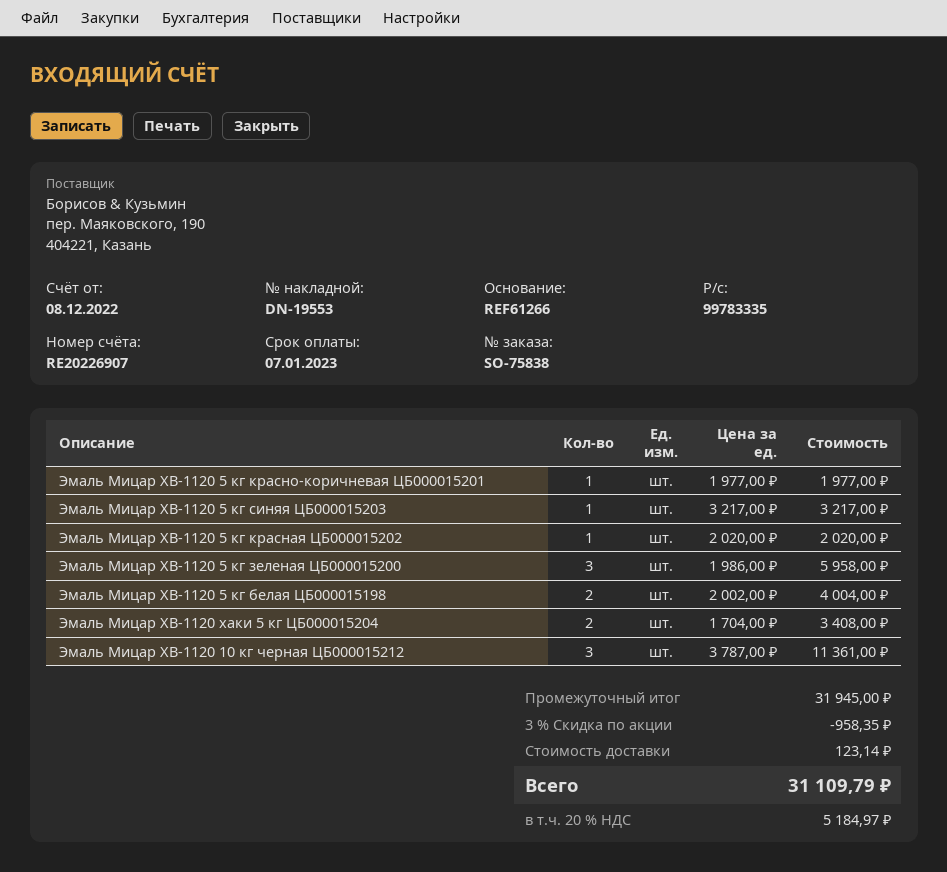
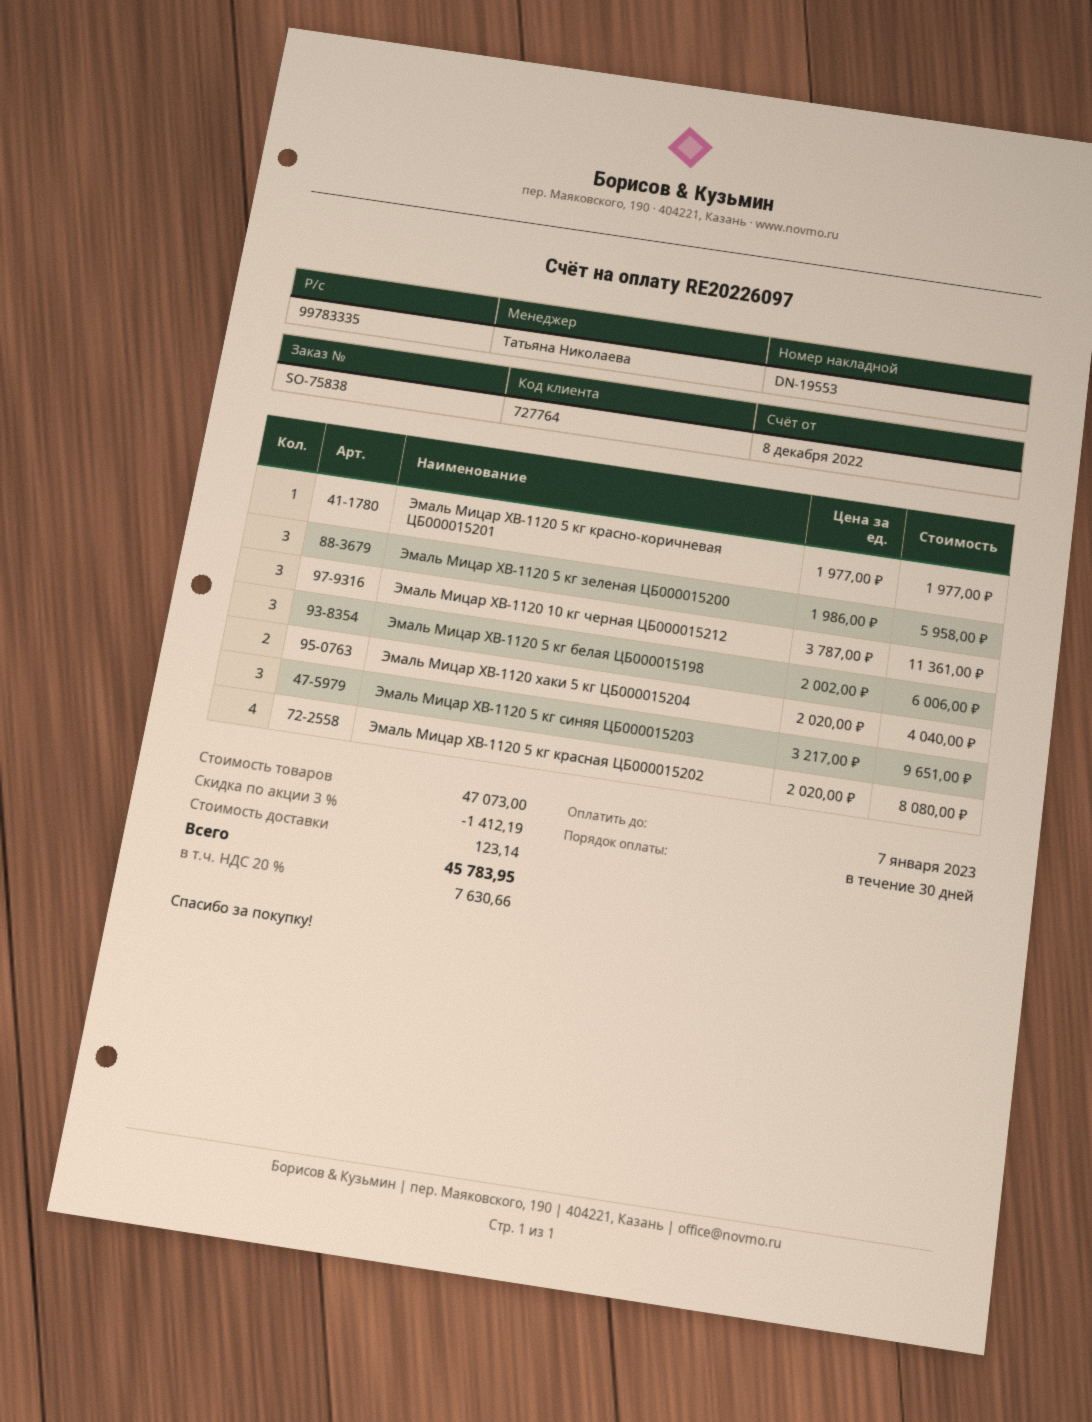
invoice number: RE20226907 -> RE20226097
Эмаль Мицар ХВ-1120 5 кг синяя ЦБ000015203: 1 x 3217.00 = 3217.00 -> 3 x 3217.00 = 9651.00
Эмаль Мицар ХВ-1120 5 кг красная ЦБ000015202: 1 x 2020.00 = 2020.00 -> 4 x 2020.00 = 8080.00
Эмаль Мицар ХВ-1120 5 кг белая ЦБ000015198: 2 x 2002.00 = 4004.00 -> 3 x 2002.00 = 6006.00
Эмаль Мицар ХВ-1120 хаки 5 кг ЦБ000015204: 2 x 1704.00 = 3408.00 -> 2 x 2020.00 = 4040.00
subtotal: 31945.00 -> 47073.00
discount: 3% = 958.35 -> 3% = 1412.19
tax: 20% = 5184.97 -> 20% = 7630.66
total: 31109.79 -> 45783.95

